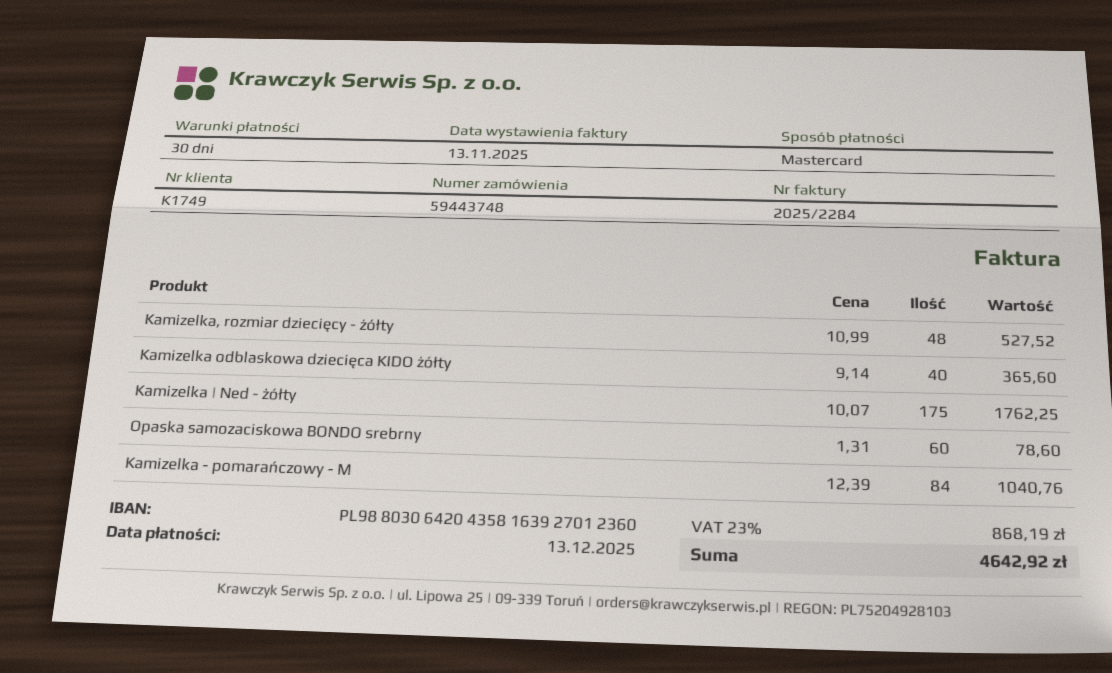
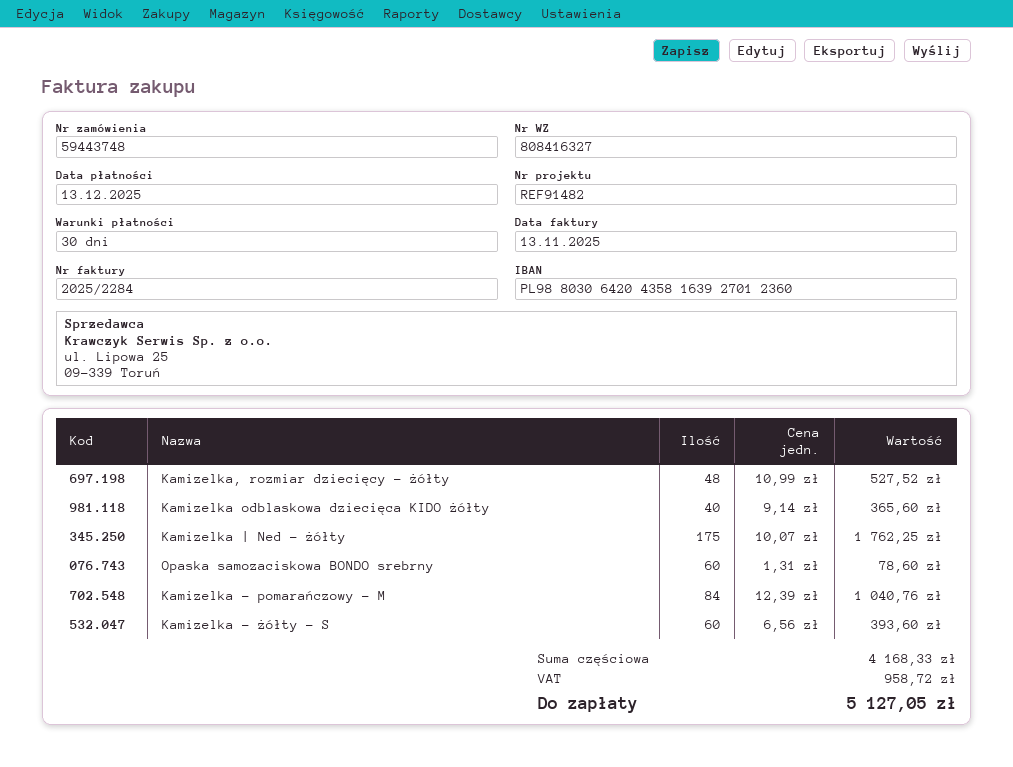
Kamizelka - żółty - S: none -> 60 x 6.56 = 393.60
tax: 868.19 -> 958.72
total: 4642.92 -> 5127.05

